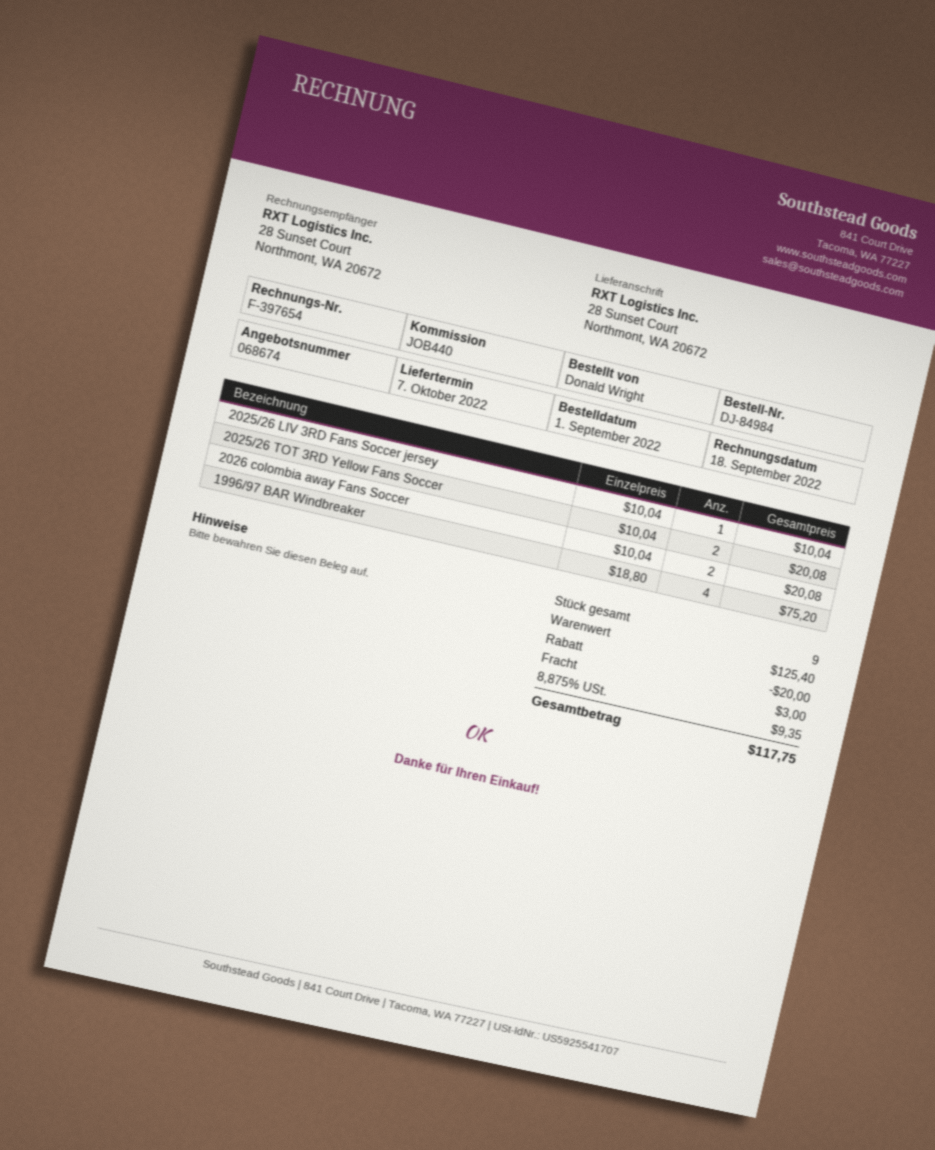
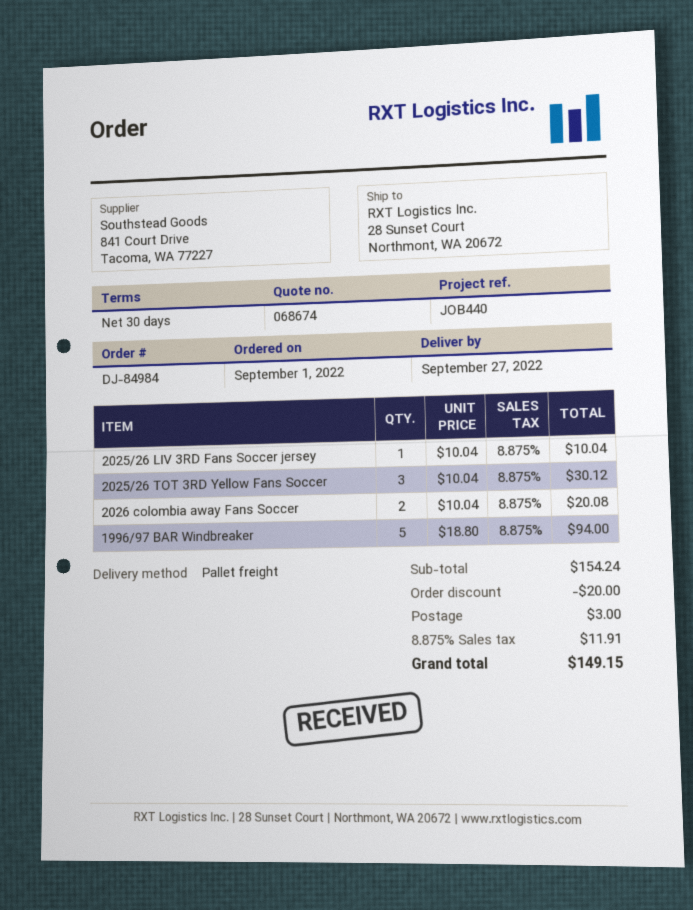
delivery date: 2022-10-07 -> 2022-09-27
2025/26 TOT 3RD Yellow Fans Soccer: 2 x 10.04 = 20.08 -> 3 x 10.04 = 30.12
1996/97 BAR Windbreaker: 4 x 18.80 = 75.20 -> 5 x 18.80 = 94.00
subtotal: 125.40 -> 154.24
tax: 8.875% = 9.35 -> 8.875% = 11.91
total: 117.75 -> 149.15

